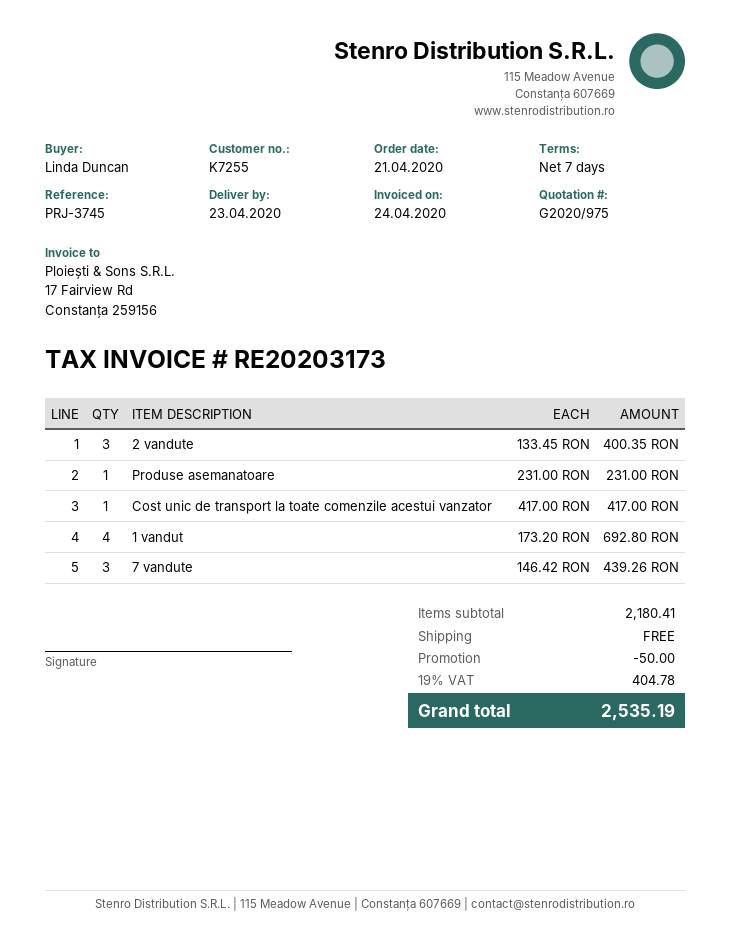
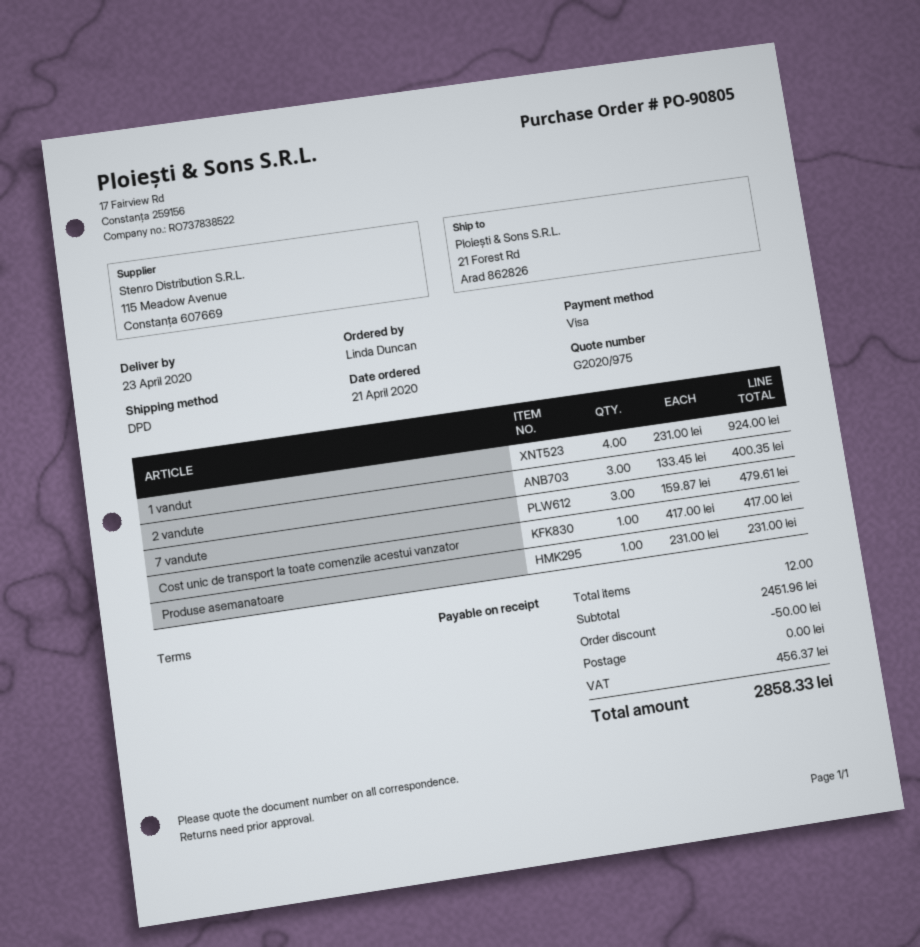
payment terms: 7 days -> on receipt
1 vandut: 4 x 173.20 = 692.80 -> 4 x 231.00 = 924.00
7 vandute: 3 x 146.42 = 439.26 -> 3 x 159.87 = 479.61
subtotal: 2180.41 -> 2451.96
tax: 404.78 -> 456.37
total: 2535.19 -> 2858.33

